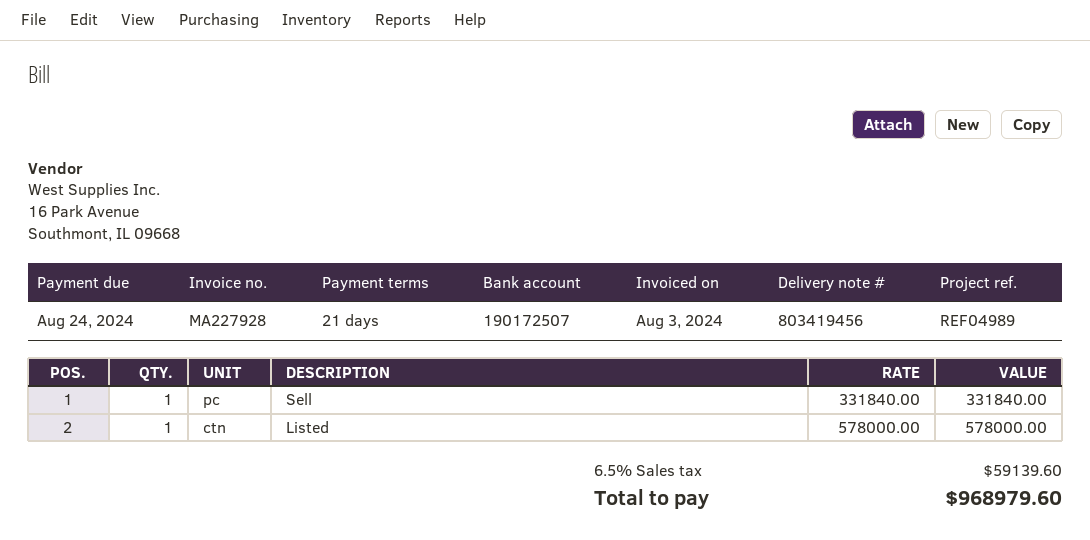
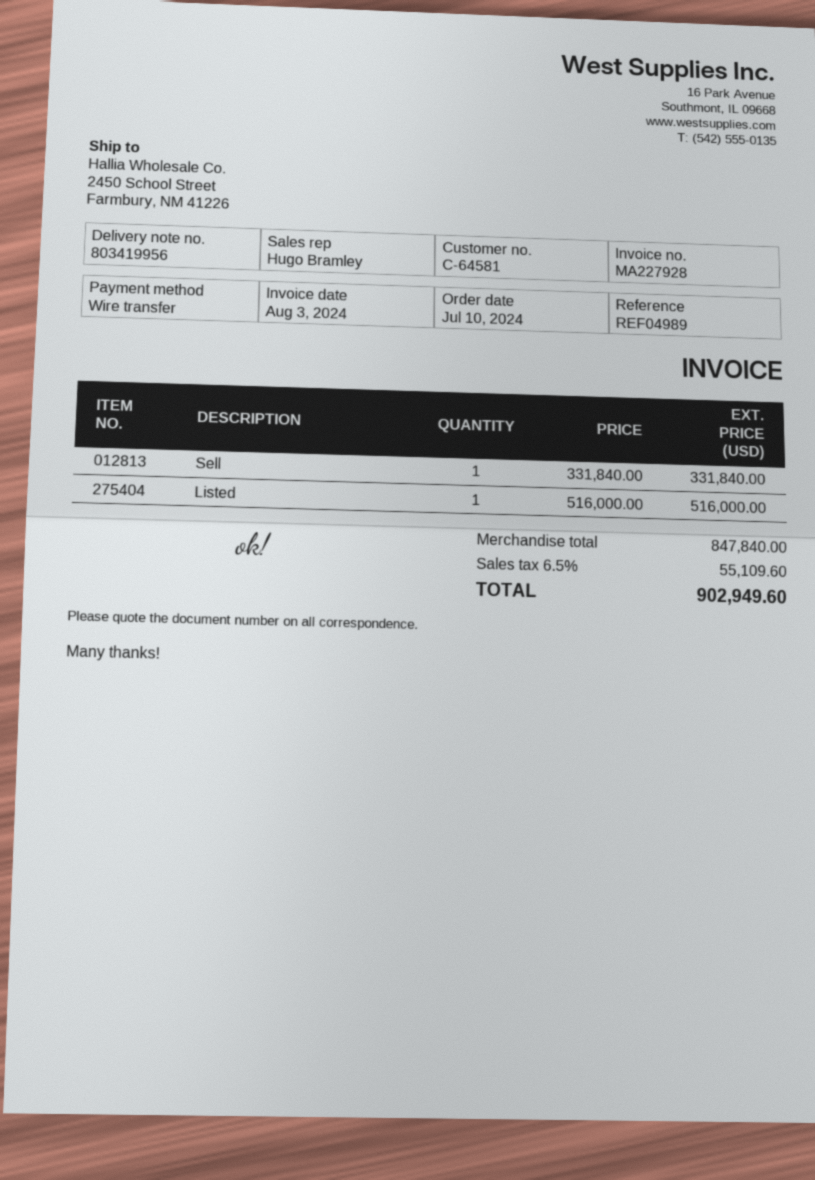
delivery note number: 803419456 -> 803419956
Listed: 1 x 578000.00 = 578000.00 -> 1 x 516000.00 = 516000.00
tax: 6.5% = 59139.60 -> 6.5% = 55109.60
total: 968979.60 -> 902949.60

